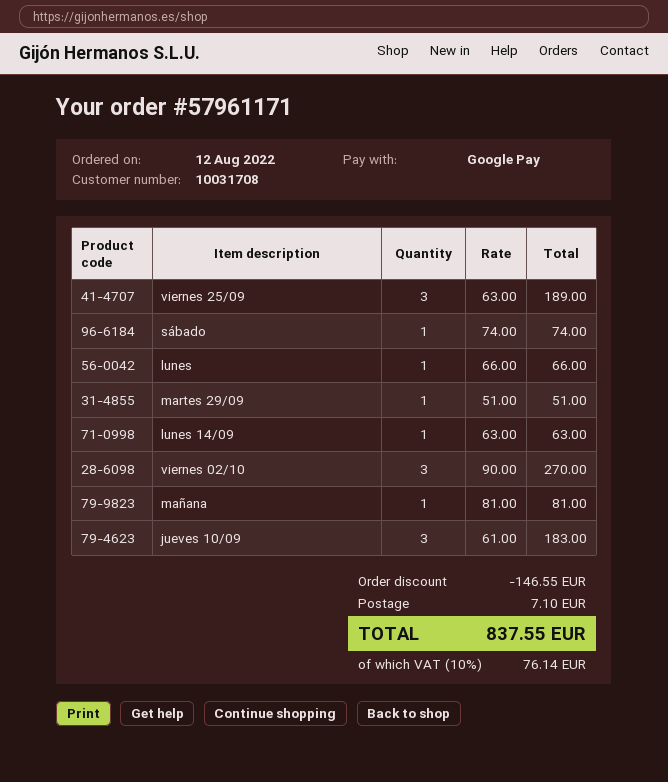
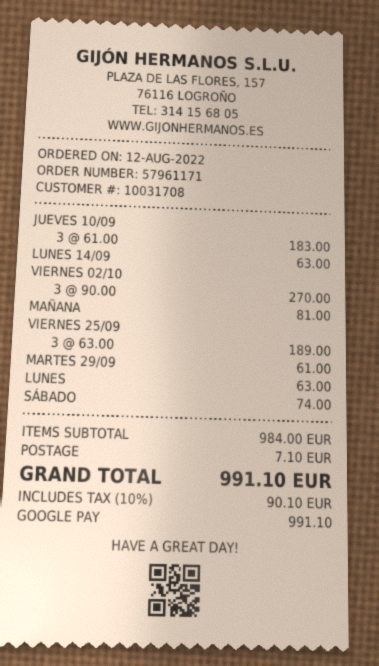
lunes: 1 x 66.00 = 66.00 -> 1 x 63.00 = 63.00
martes 29/09: 1 x 51.00 = 51.00 -> 1 x 61.00 = 61.00
discount: 146.55 -> none
tax: 10% = 76.14 -> 10% = 90.10
total: 837.55 -> 991.10

